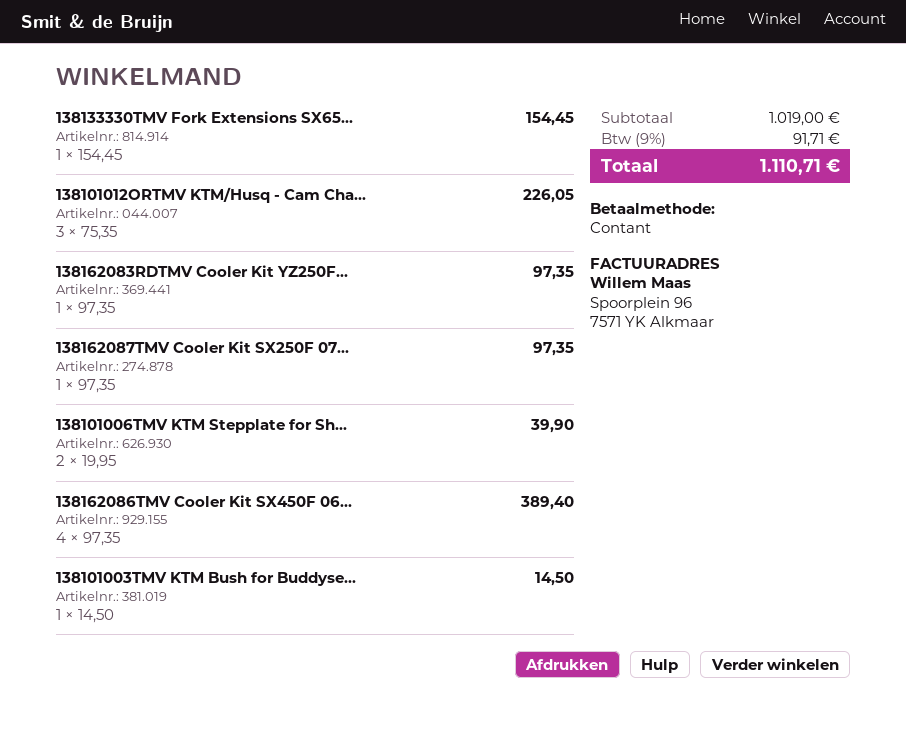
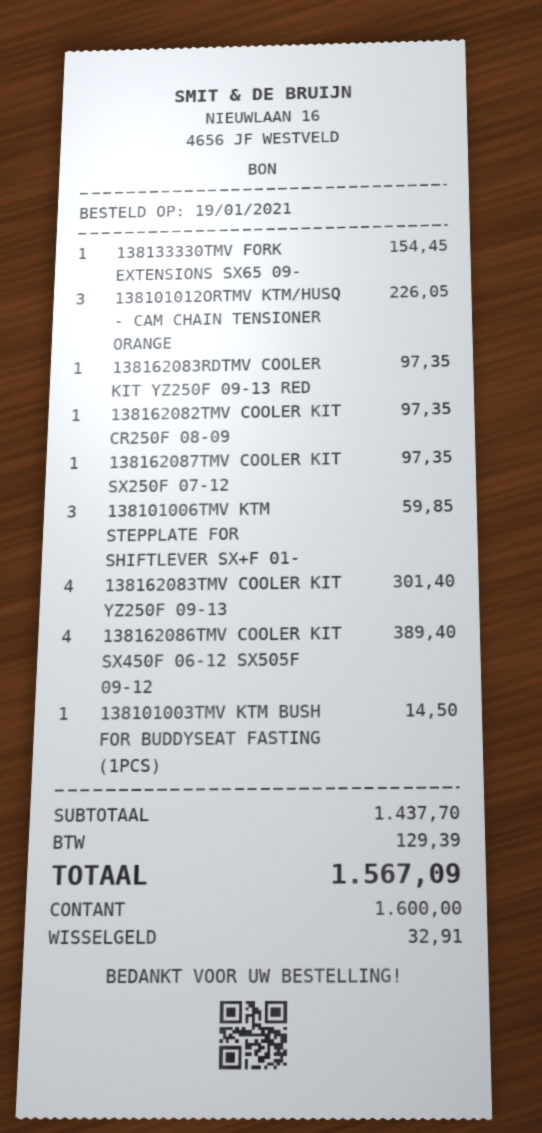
138101006TMV KTM Stepplate for Sh...: 2 for 39.90 -> 3 for 59.85
138162082TMV COOLER KIT CR250F 08-09: none -> 1 for 97.35
138162083TMV COOLER KIT YZ250F 09-13: none -> 4 for 301.40
subtotal: 1019.00 -> 1437.70
tax: 91.71 -> 129.39
total: 1110.71 -> 1567.09

